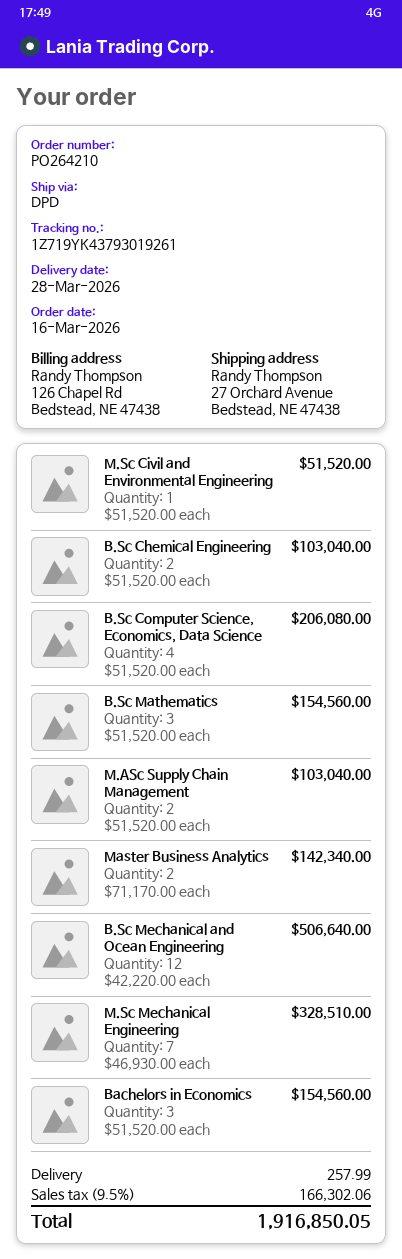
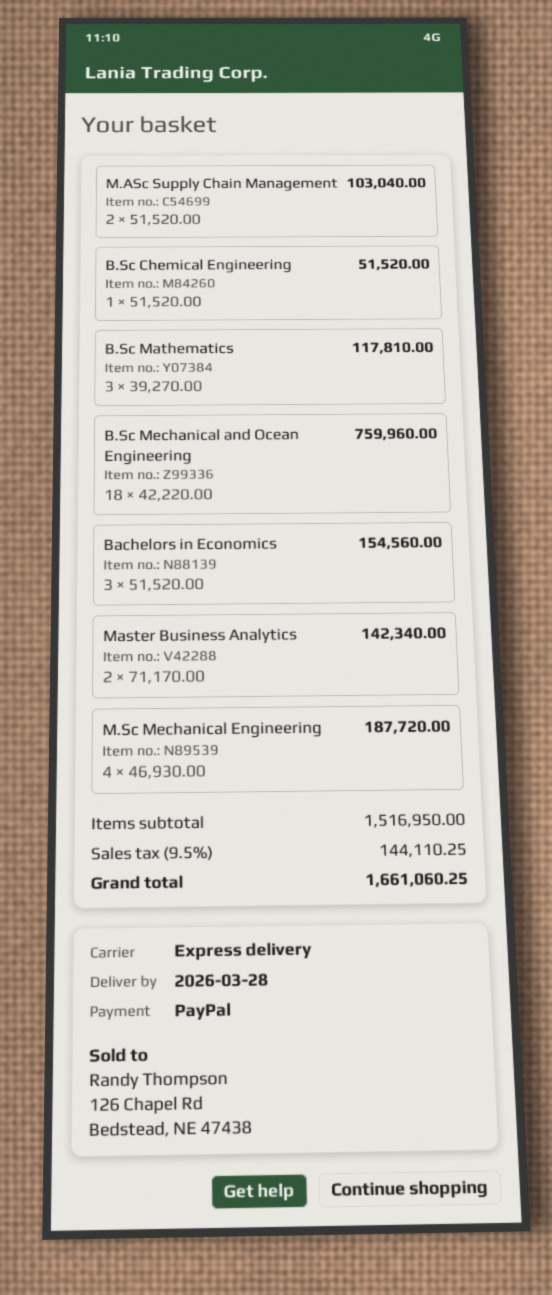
shipping method: DPD -> express
M.Sc Civil and Environmental Engineering: 1 x 51520.00 = 51520.00 -> none
B.Sc Chemical Engineering: 2 x 51520.00 = 103040.00 -> 1 x 51520.00 = 51520.00
B.Sc Computer Science, Economics, Data Science: 4 x 51520.00 = 206080.00 -> none
B.Sc Mathematics: 3 x 51520.00 = 154560.00 -> 3 x 39270.00 = 117810.00
B.Sc Mechanical and Ocean Engineering: 12 x 42220.00 = 506640.00 -> 18 x 42220.00 = 759960.00
M.Sc Mechanical Engineering: 7 x 46930.00 = 328510.00 -> 4 x 46930.00 = 187720.00
shipping: 257.99 -> none
tax: 9.5% = 166302.06 -> 9.5% = 144110.25
total: 1916850.05 -> 1661060.25

